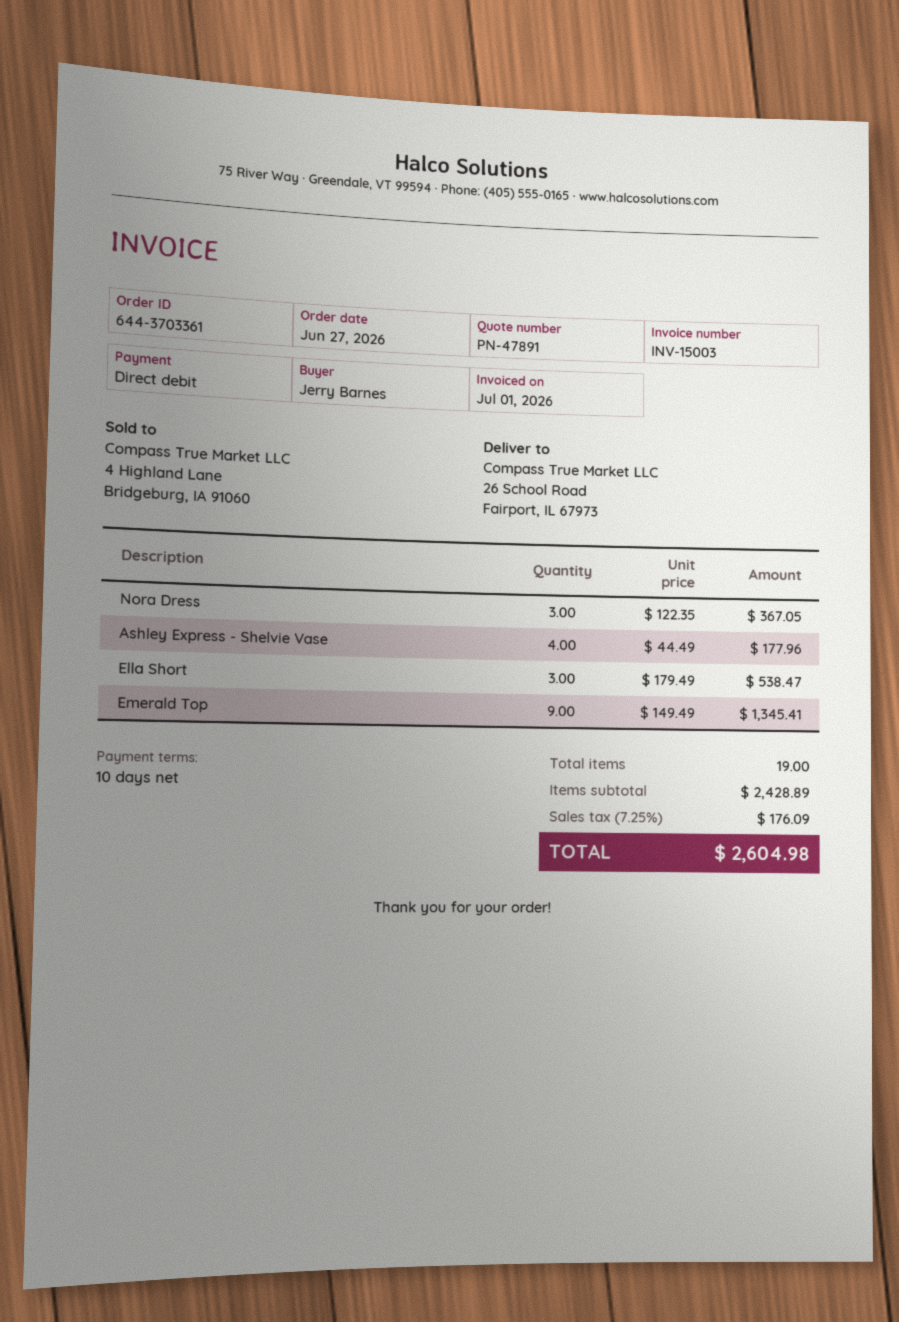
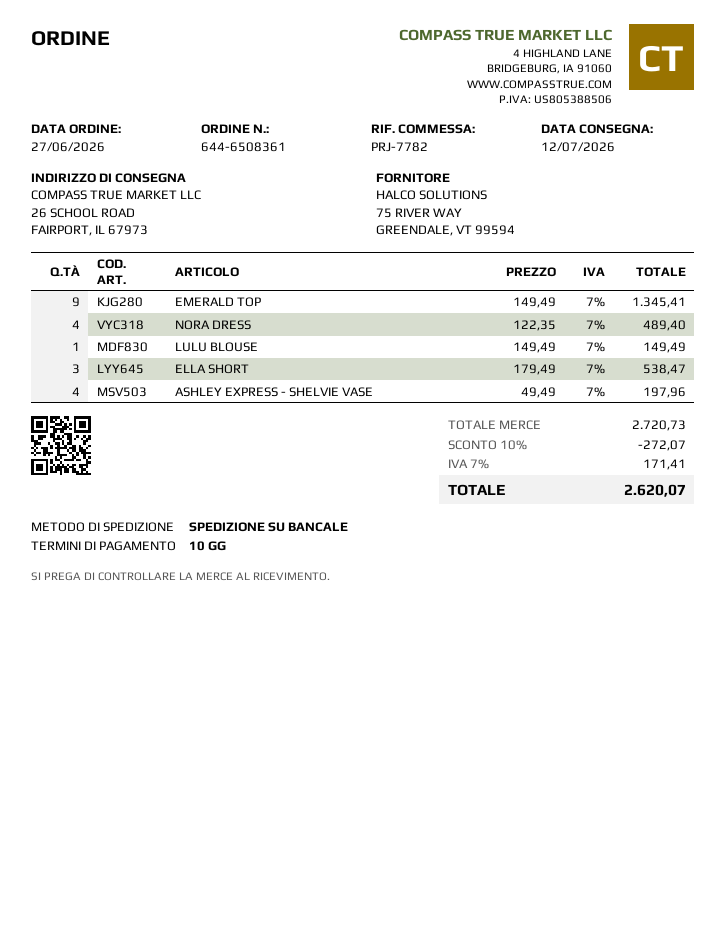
order number: 644-3703361 -> 644-6508361
Nora Dress: 3 x 122.35 = 367.05 -> 4 x 122.35 = 489.40
Ashley Express - Shelvie Vase: 4 x 44.49 = 177.96 -> 4 x 49.49 = 197.96
LULU BLOUSE: none -> 1 x 149.49 = 149.49
subtotal: 2428.89 -> 2720.73
discount: none -> 10% = 272.07
tax: 7.25% = 176.09 -> 7% = 171.41
total: 2604.98 -> 2620.07

